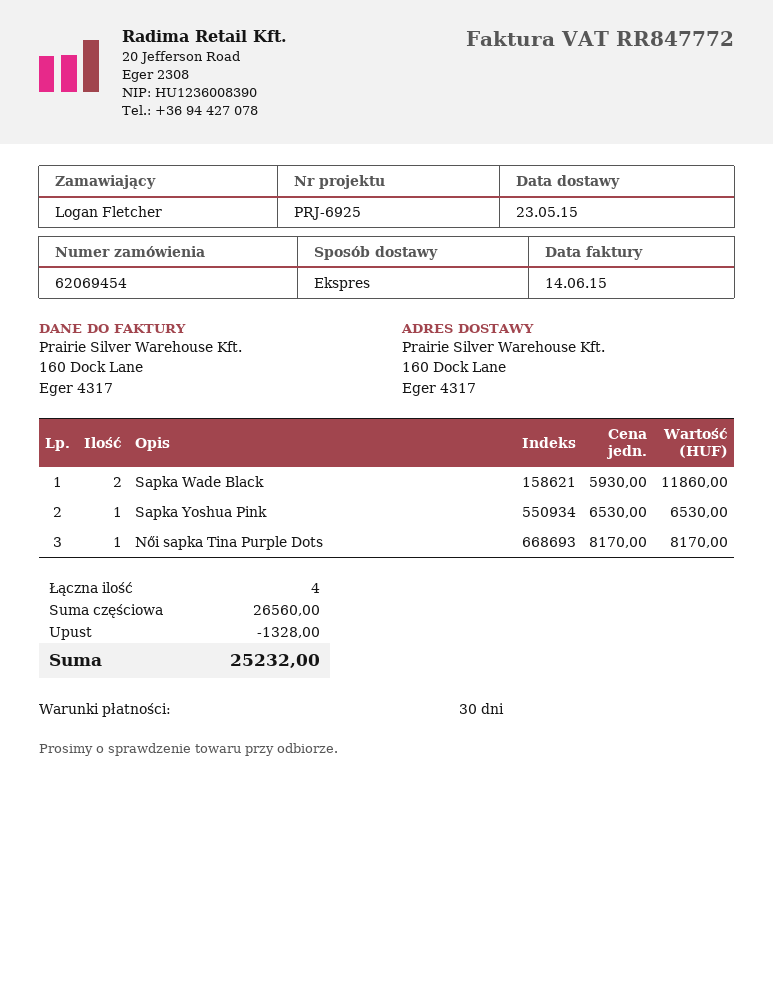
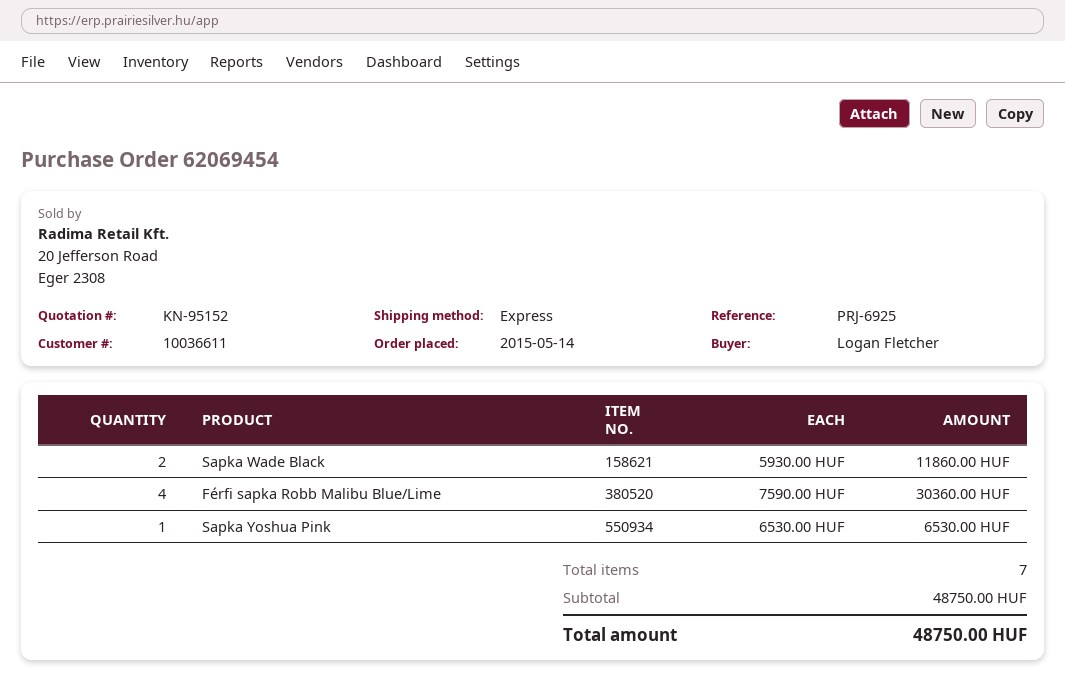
Női sapka Tina Purple Dots: 1 x 8170.00 = 8170.00 -> none
Férfi sapka Robb Malibu Blue/Lime: none -> 4 x 7590.00 = 30360.00
total quantity: 4 -> 7
subtotal: 26560.00 -> 48750.00
discount: 1328.00 -> none
total: 25232.00 -> 48750.00

